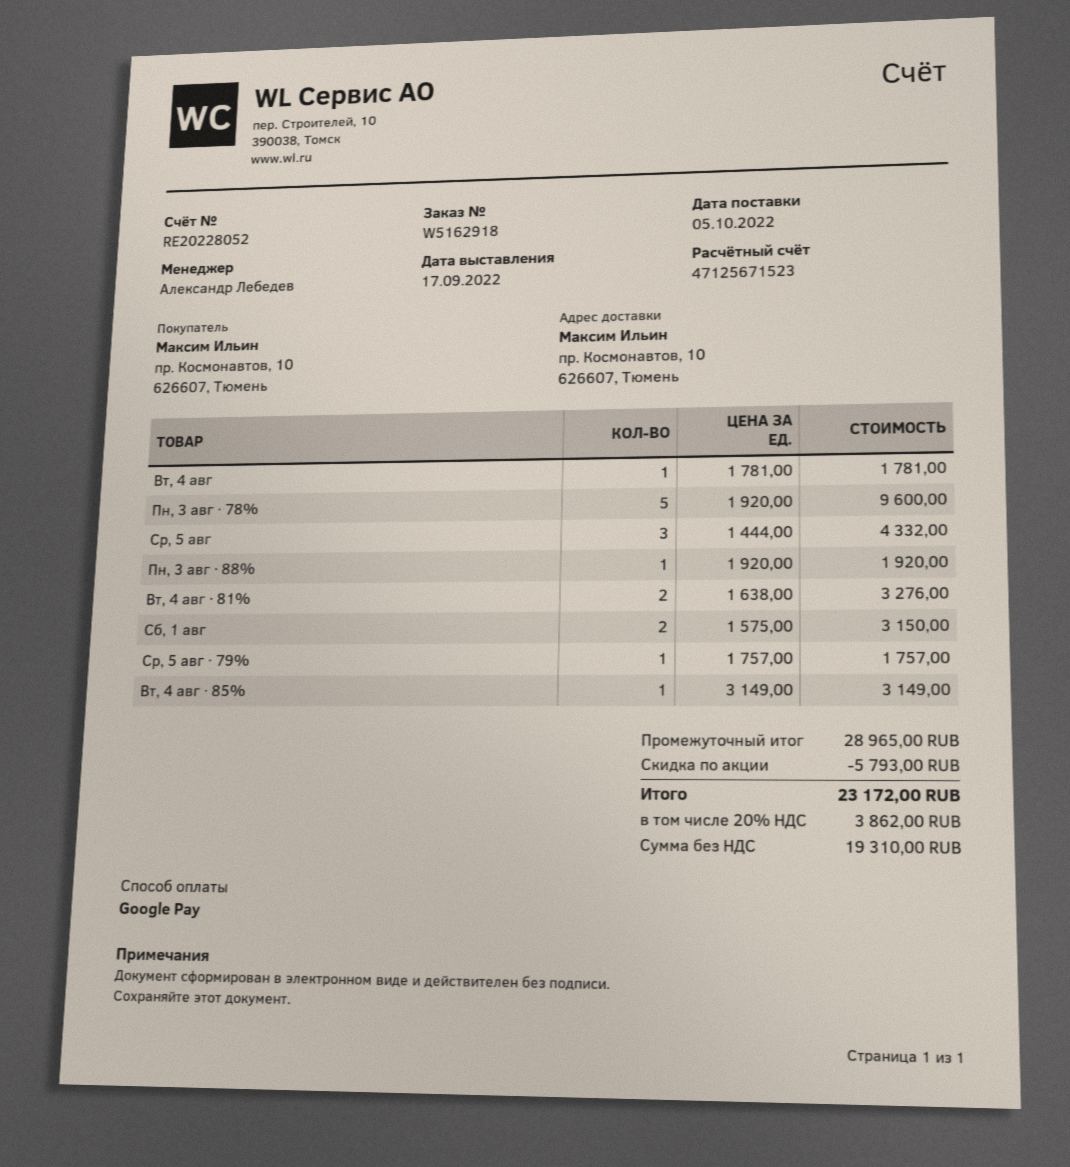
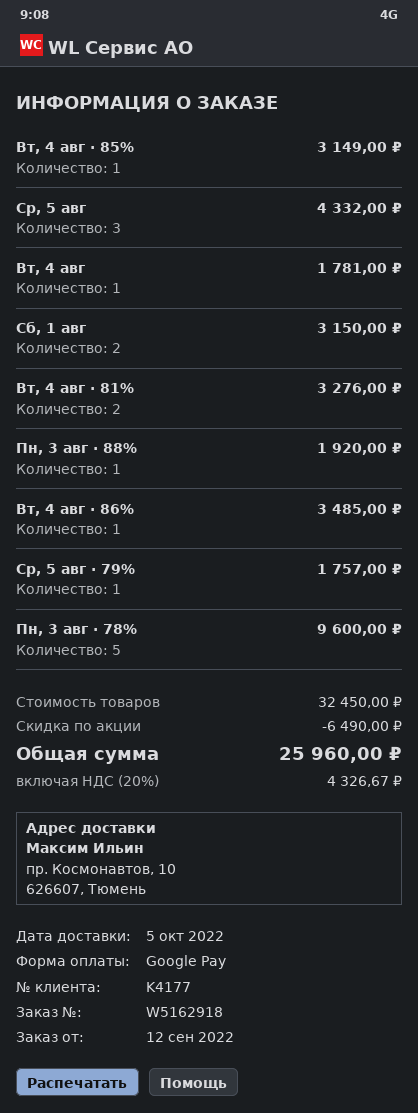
Вт, 4 авг · 86%: none -> 1 for 3485.00
subtotal: 28965.00 -> 32450.00
discount: 5793.00 -> 6490.00
tax: 20% = 3862.00 -> 20% = 4326.67
total: 23172.00 -> 25960.00

